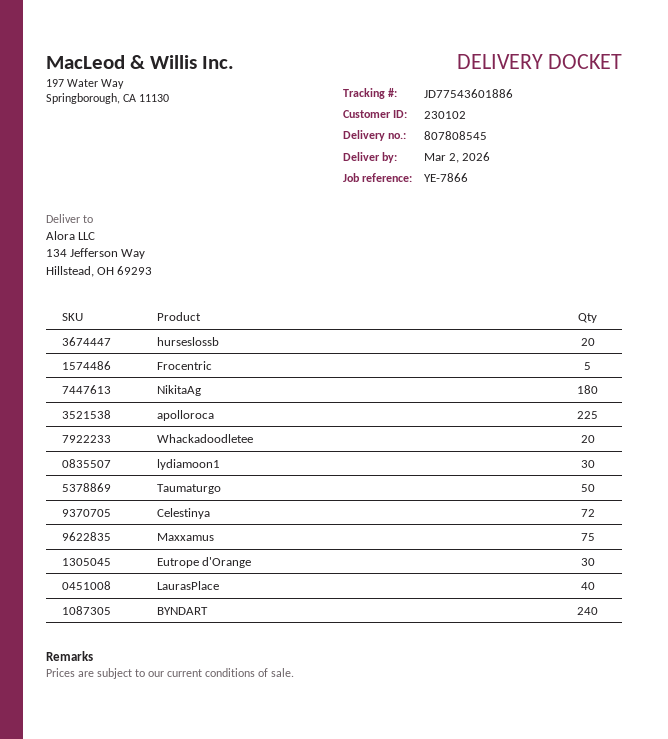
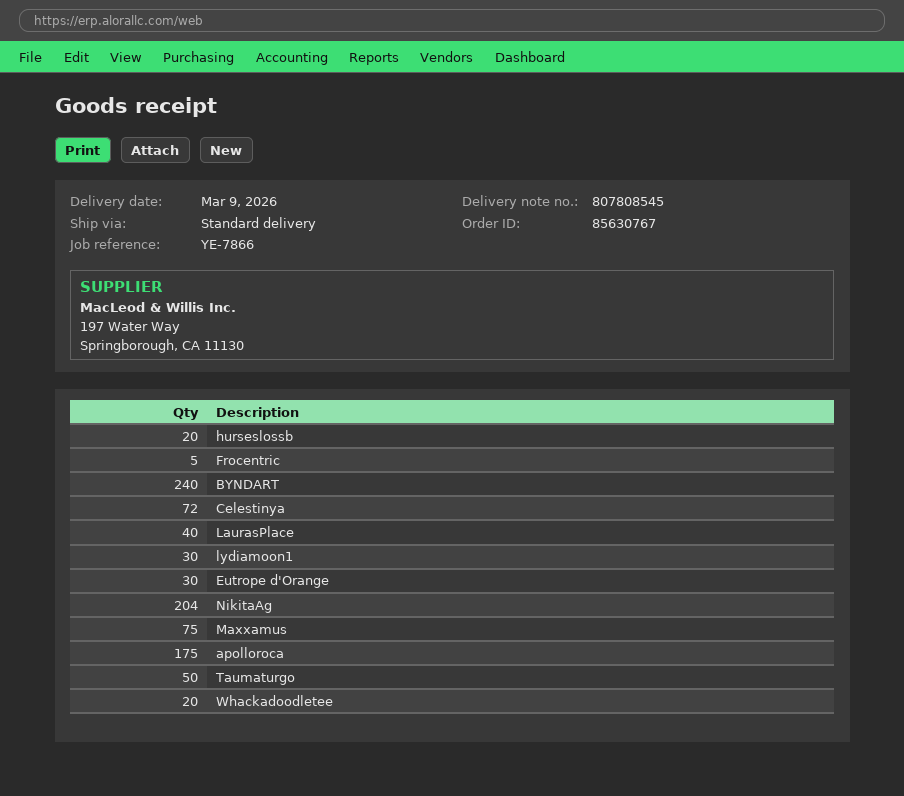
delivery date: 2026-03-02 -> 2026-03-09
NikitaAg: 180 -> 204
apolloroca: 225 -> 175

